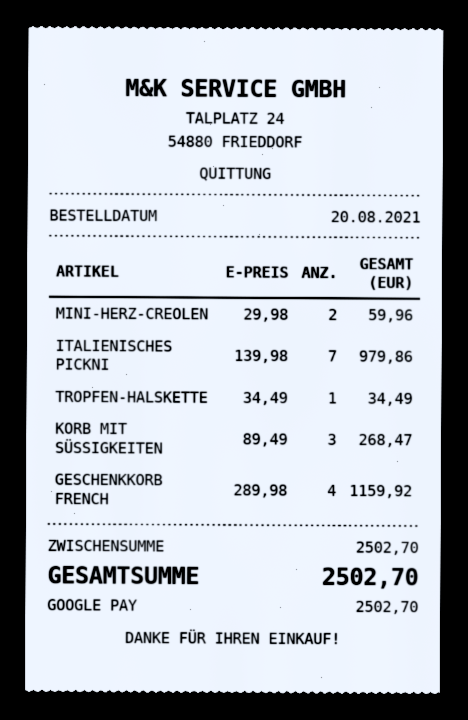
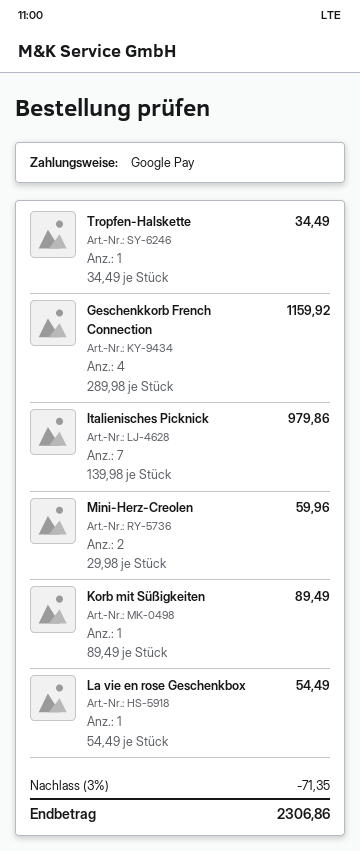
KORB MIT SÜSSIGKEITEN: 3 x 89.49 = 268.47 -> 1 x 89.49 = 89.49
La vie en rose Geschenkbox: none -> 1 x 54.49 = 54.49
discount: none -> 3% = 71.35
total: 2502.70 -> 2306.86

